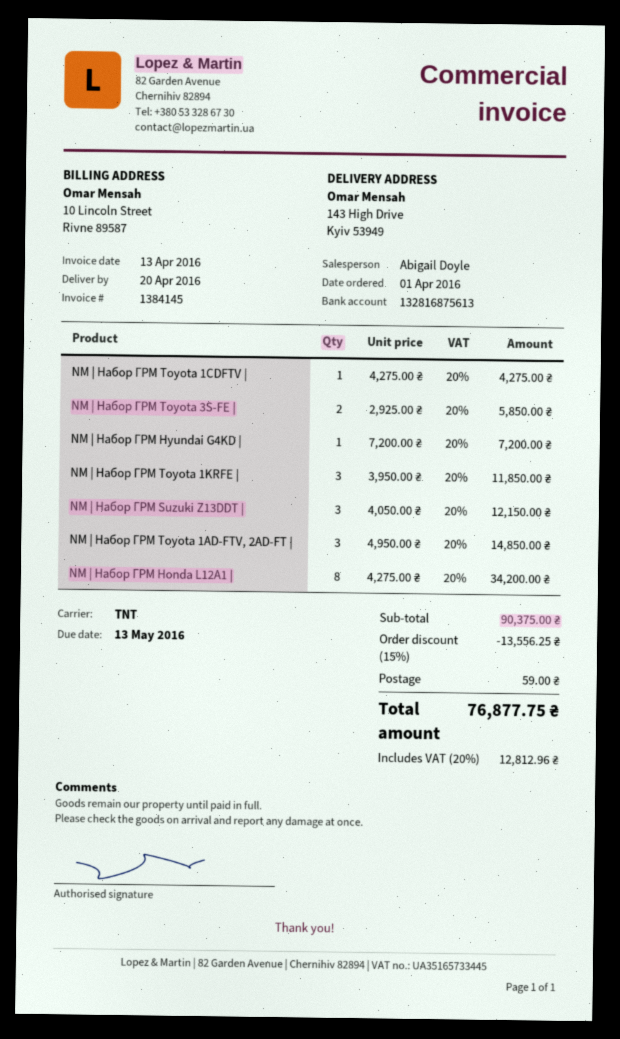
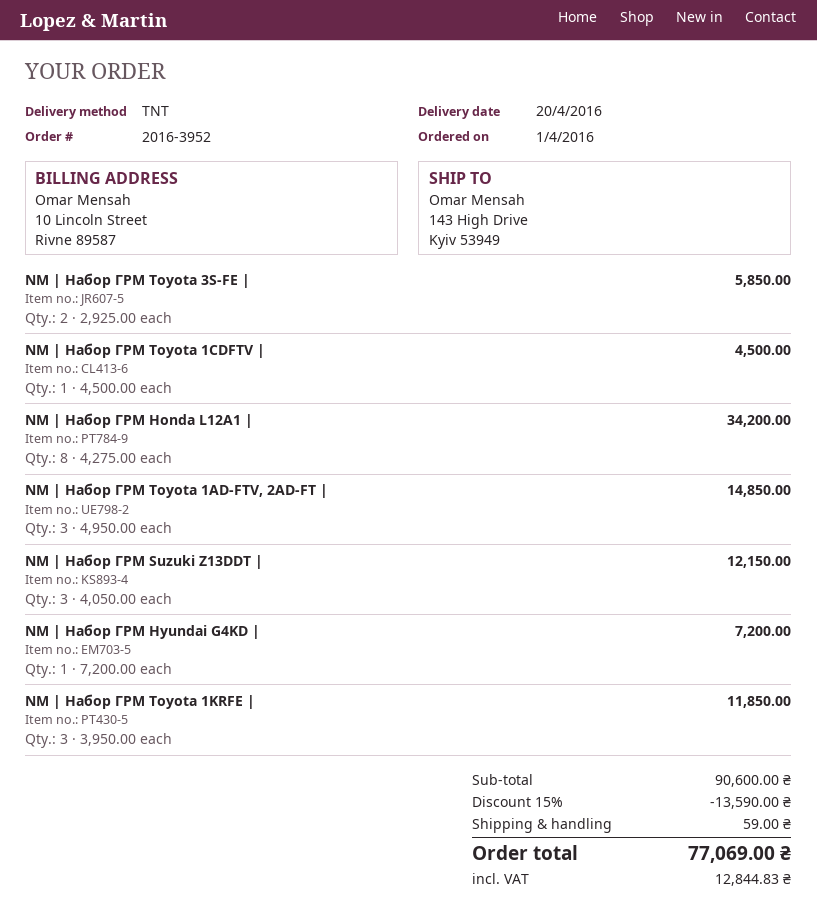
NM | Набор ГРМ Toyota 1CDFTV |: 1 x 4275.00 = 4275.00 -> 1 x 4500.00 = 4500.00
subtotal: 90375.00 -> 90600.00
discount: 15% = 13556.25 -> 15% = 13590.00
tax: 12812.96 -> 12844.83
total: 76877.75 -> 77069.00

